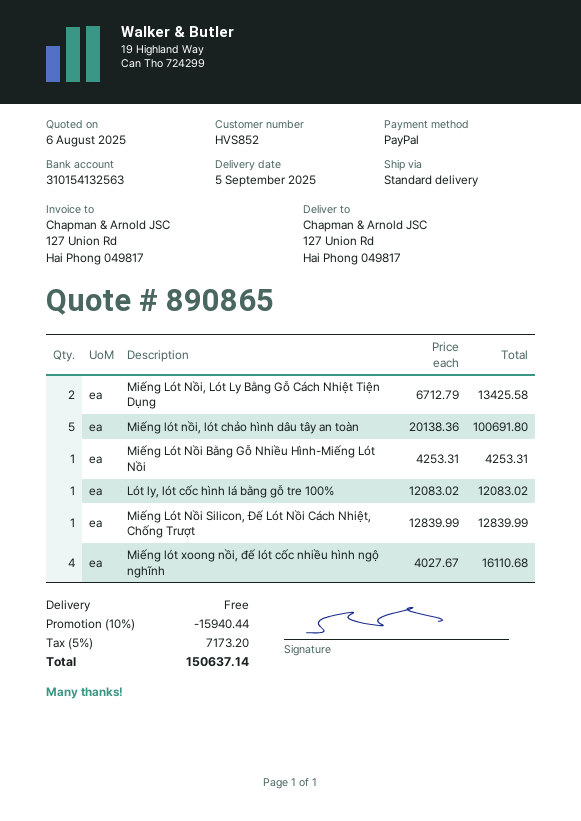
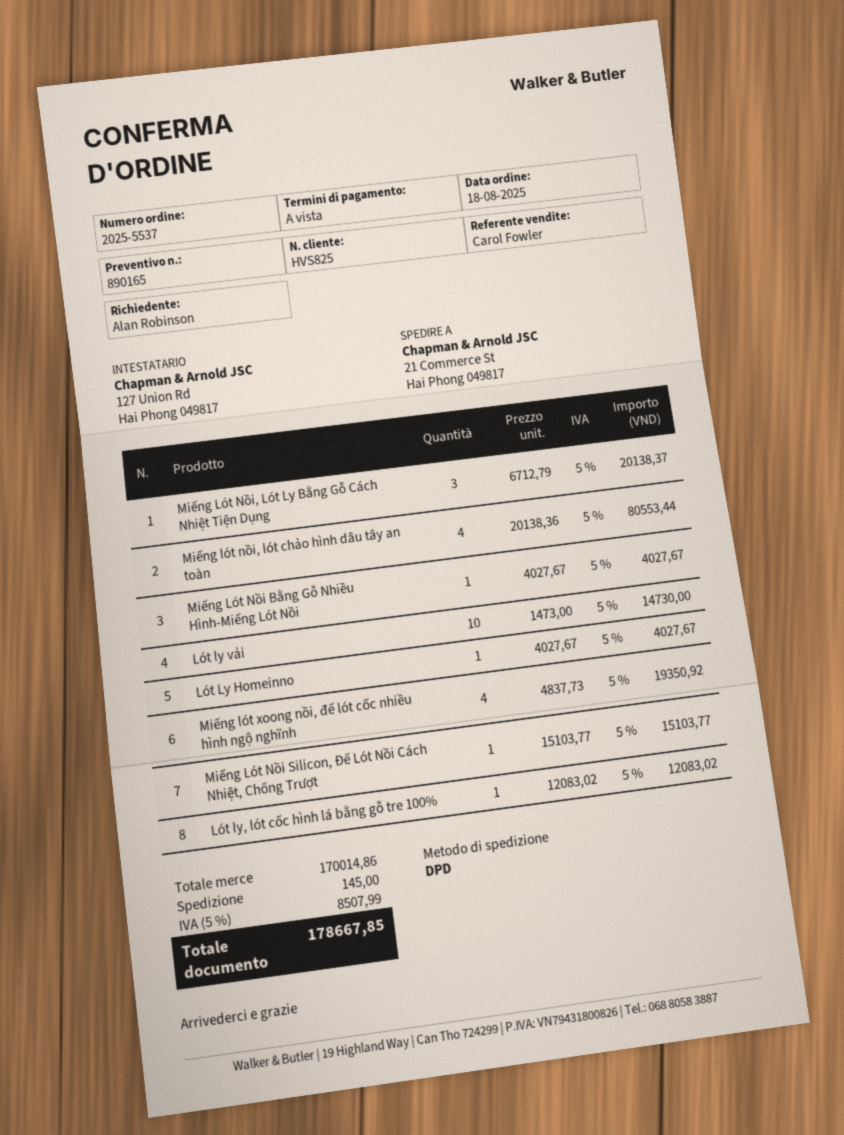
quote number: 890865 -> 890165
customer number: HVS852 -> HVS825
shipping method: standard -> DPD
ship to: 127 Union Rd, Hai Phong 049817 -> 21 Commerce St, Hai Phong 049817
Miếng Lót Nồi, Lót Ly Bằng Gỗ Cách Nhiệt Tiện Dụng: 2 x 6712.79 = 13425.58 -> 3 x 6712.79 = 20138.37
Miếng lót nồi, lót chảo hình dâu tây an toàn: 5 x 20138.36 = 100691.80 -> 4 x 20138.36 = 80553.44
Miếng Lót Nồi Bằng Gỗ Nhiều Hình-Miếng Lót Nồi: 1 x 4253.31 = 4253.31 -> 1 x 4027.67 = 4027.67
Miếng Lót Nồi Silicon, Đế Lót Nồi Cách Nhiệt, Chống Trượt: 1 x 12839.99 = 12839.99 -> 1 x 15103.77 = 15103.77
Miếng lót xoong nồi, đế lót cốc nhiều hình ngộ nghĩnh: 4 x 4027.67 = 16110.68 -> 4 x 4837.73 = 19350.92
Lót ly vải: none -> 10 x 1473.00 = 14730.00
Lót Ly Homeinno: none -> 1 x 4027.67 = 4027.67
discount: 10% = 15940.44 -> none
shipping: 0.00 -> 145.00
tax: 5% = 7173.20 -> 5% = 8507.99
total: 150637.14 -> 178667.85

